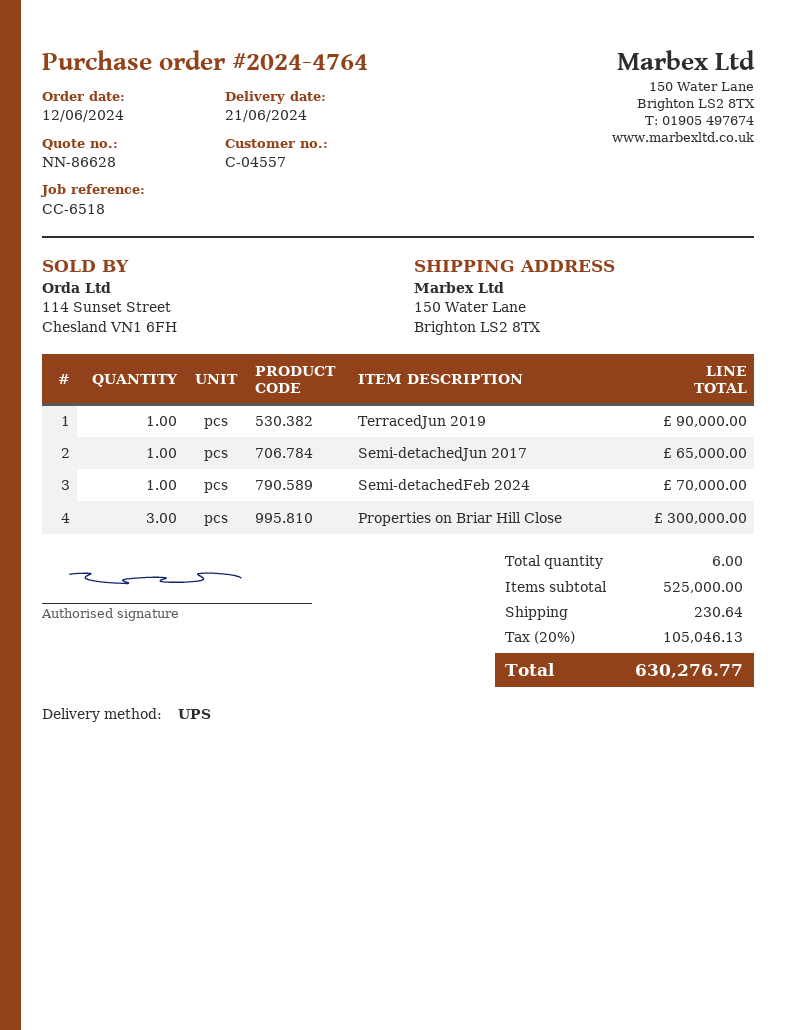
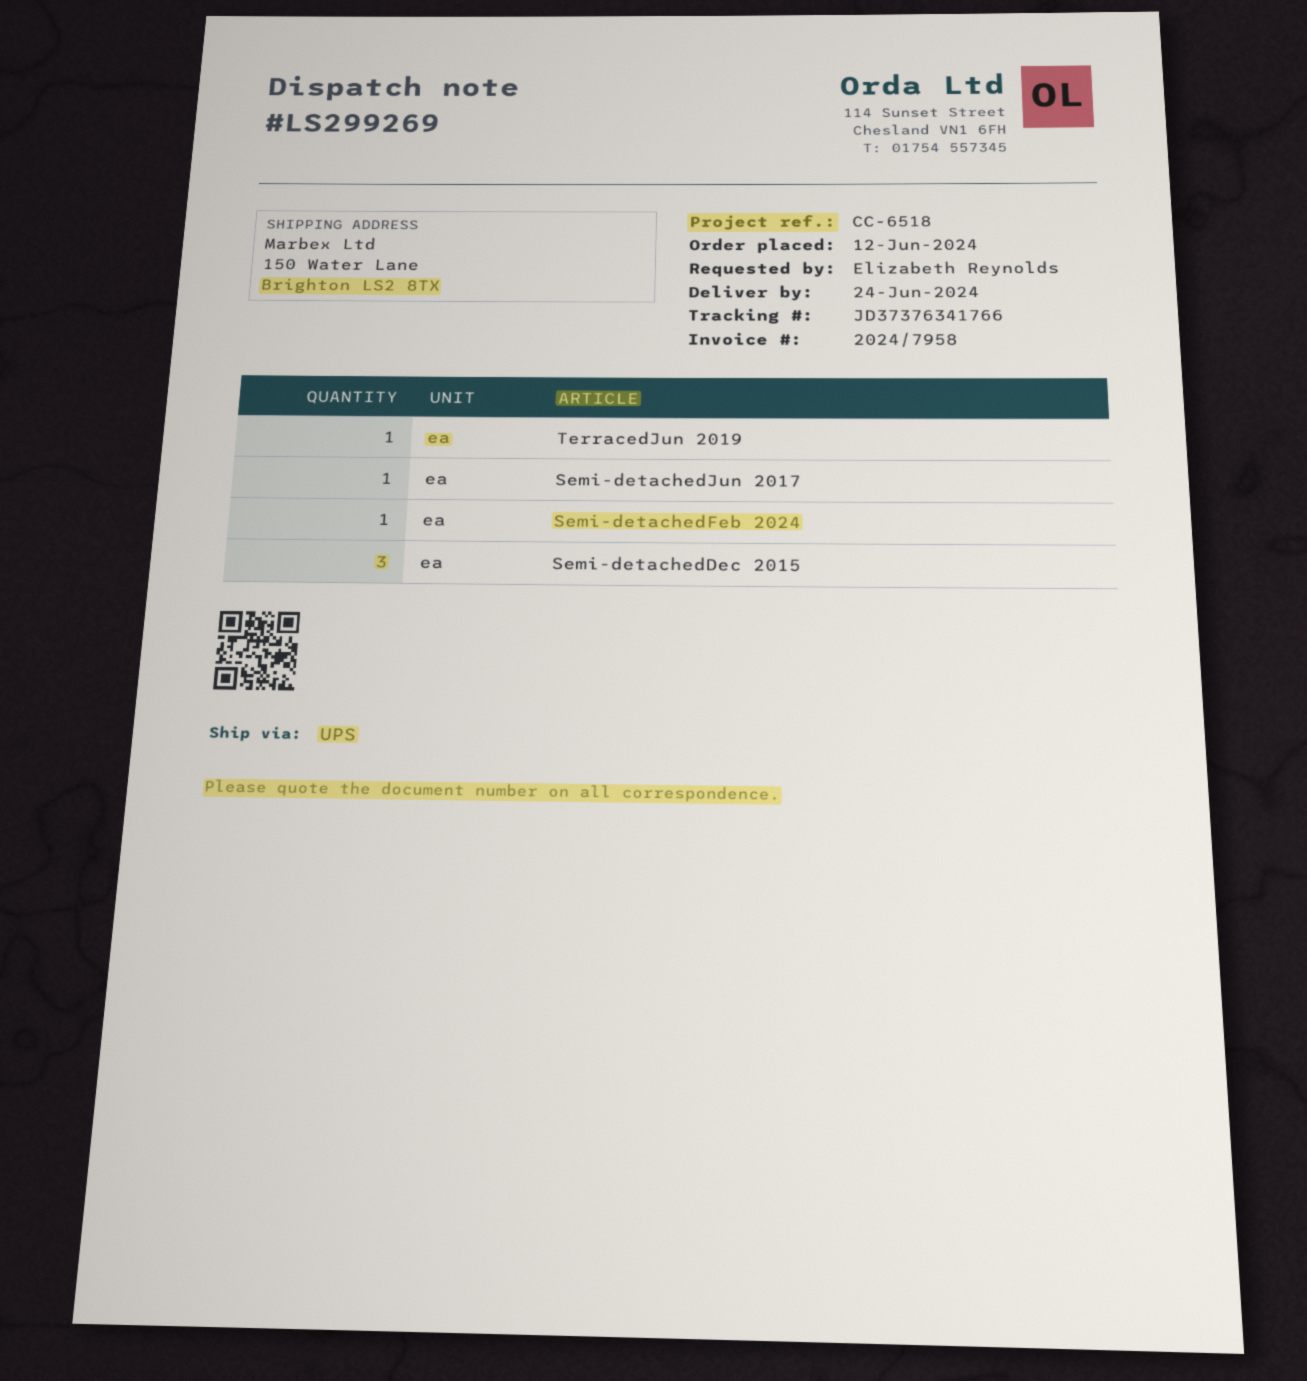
delivery date: 2024-06-21 -> 2024-06-24
Properties on Briar Hill Close: 3 -> none
Semi-detachedDec 2015: none -> 3

